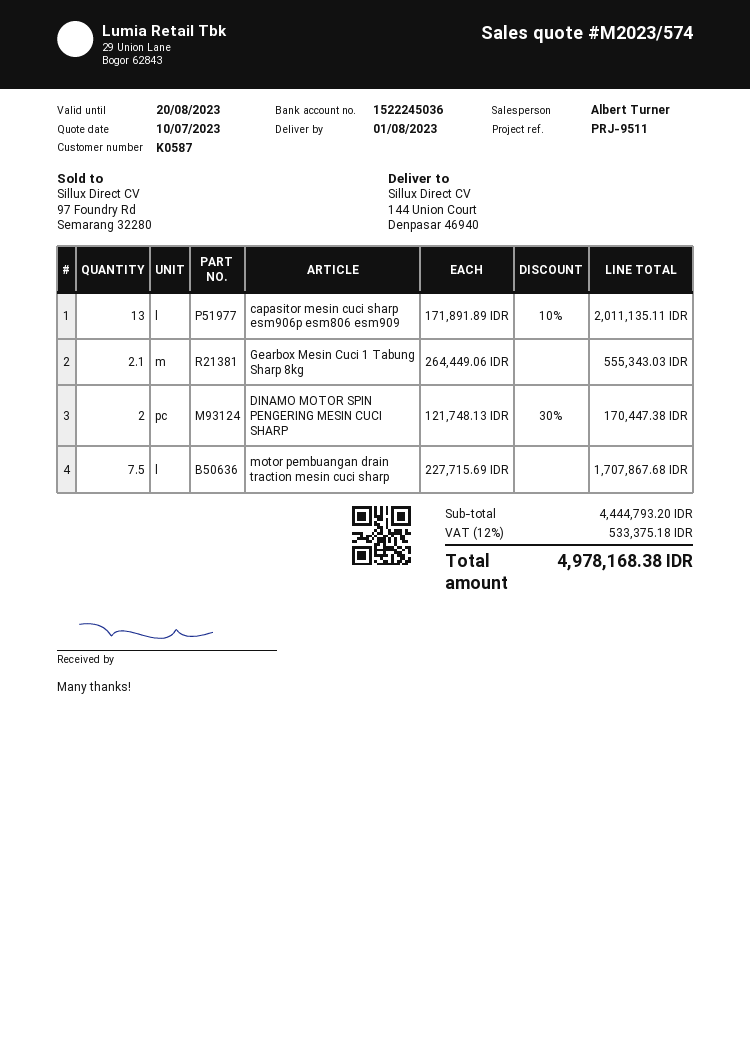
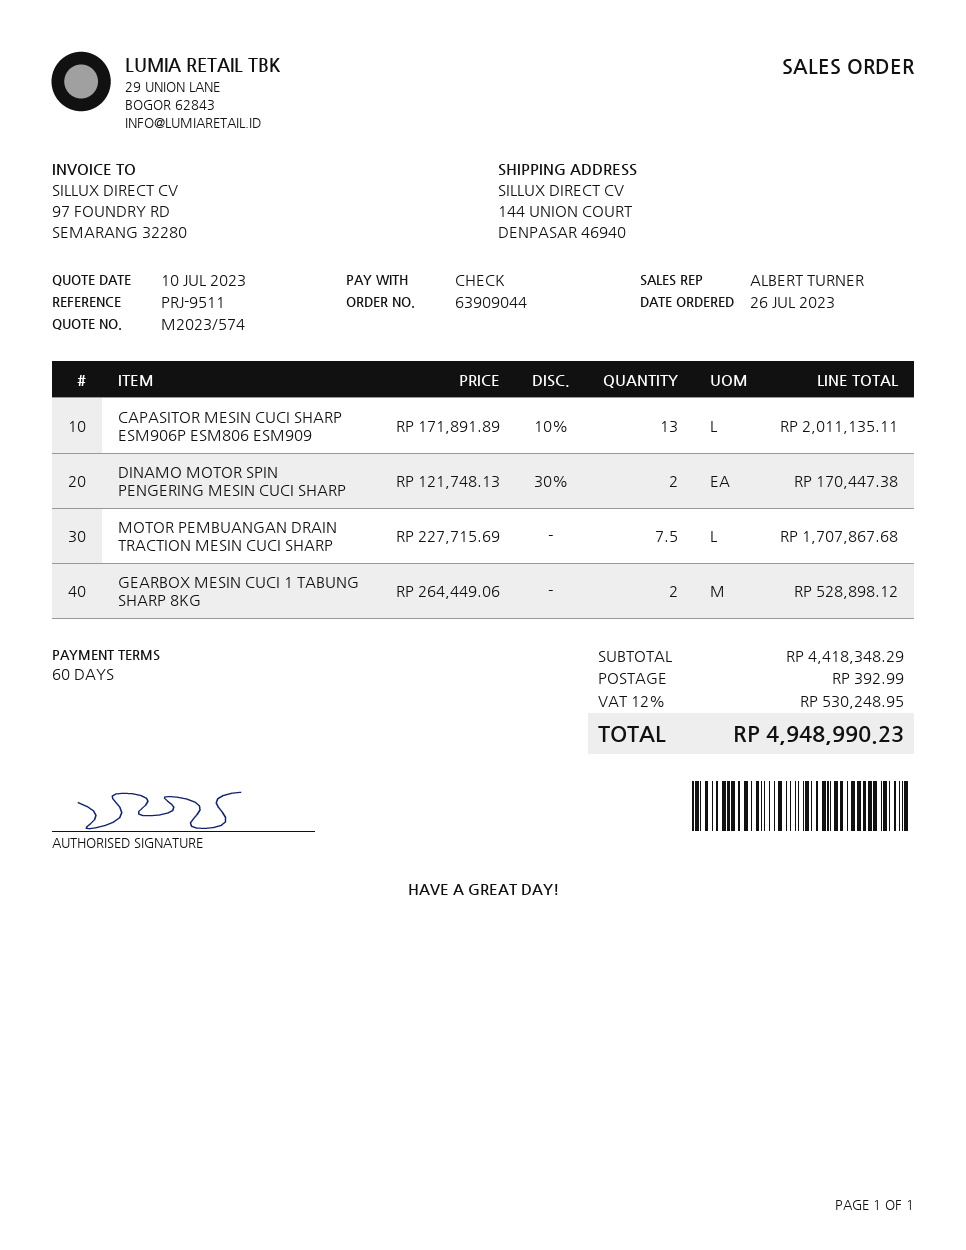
Gearbox Mesin Cuci 1 Tabung Sharp 8kg: 2.1 x 264449.06 = 555343.03 -> 2 x 264449.06 = 528898.12
subtotal: 4444793.20 -> 4418348.29
shipping: none -> 392.99
tax: 12% = 533375.18 -> 12% = 530248.95
total: 4978168.38 -> 4948990.23

